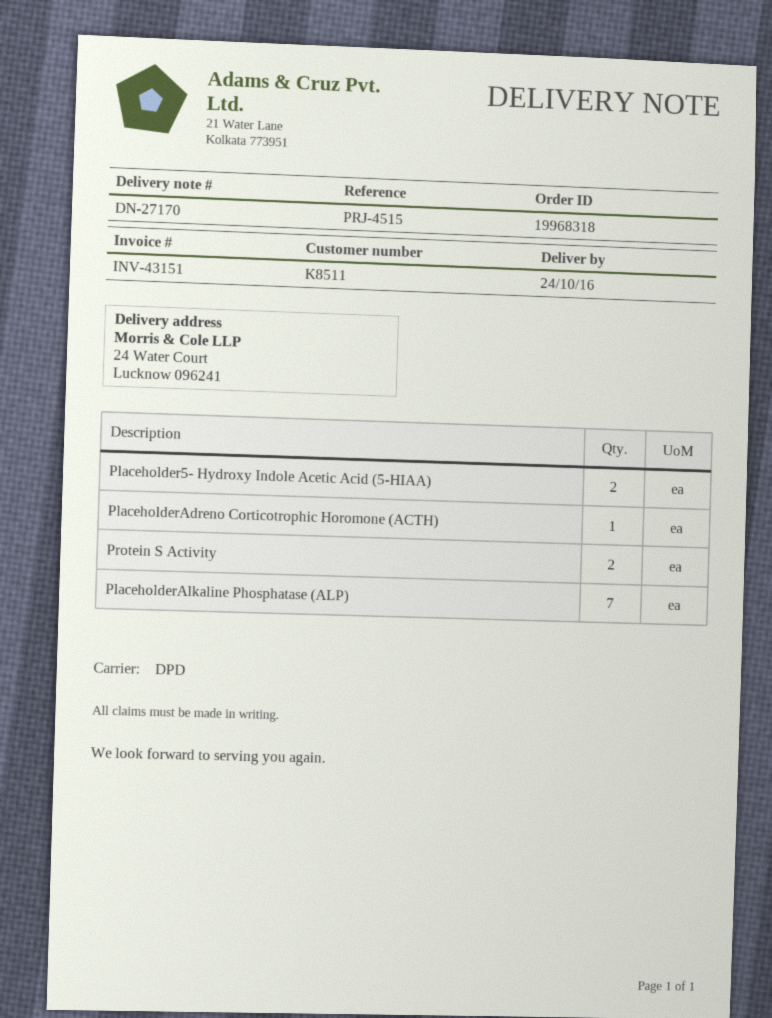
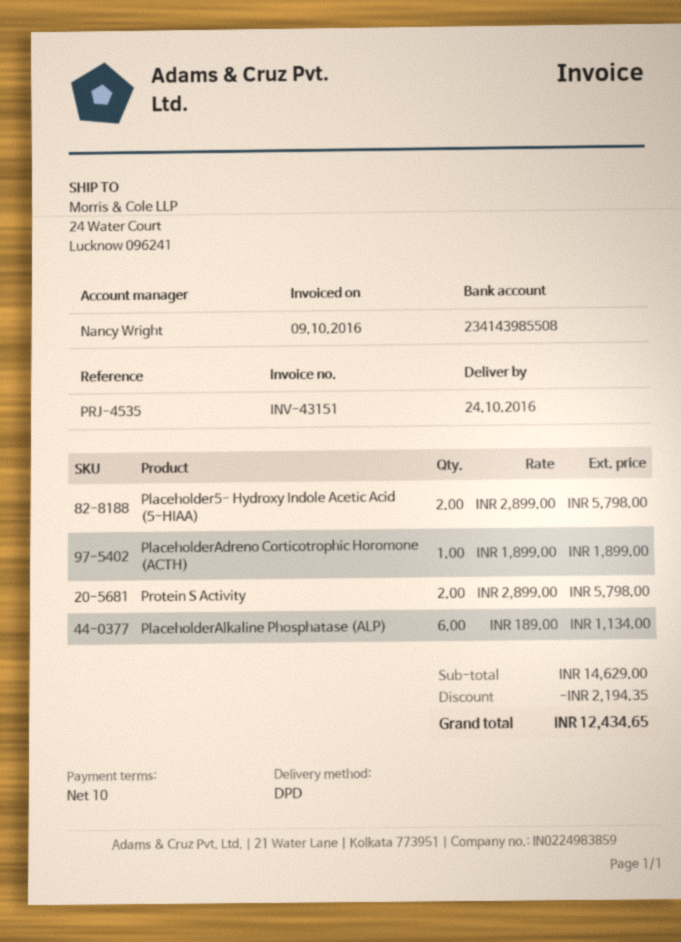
reference: PRJ-4515 -> PRJ-4535
PlaceholderAlkaline Phosphatase (ALP): 7 -> 6

